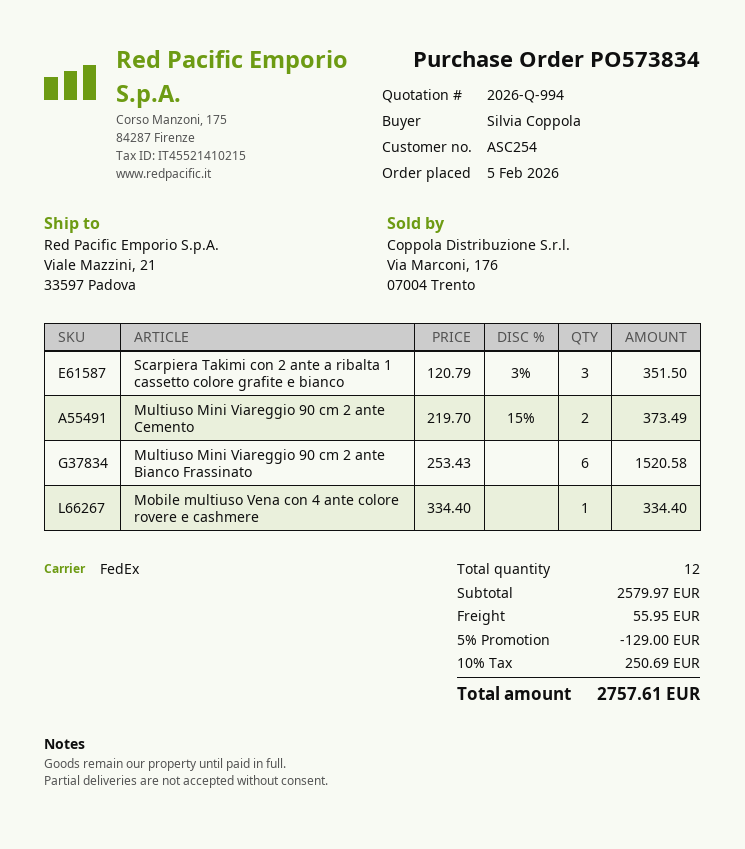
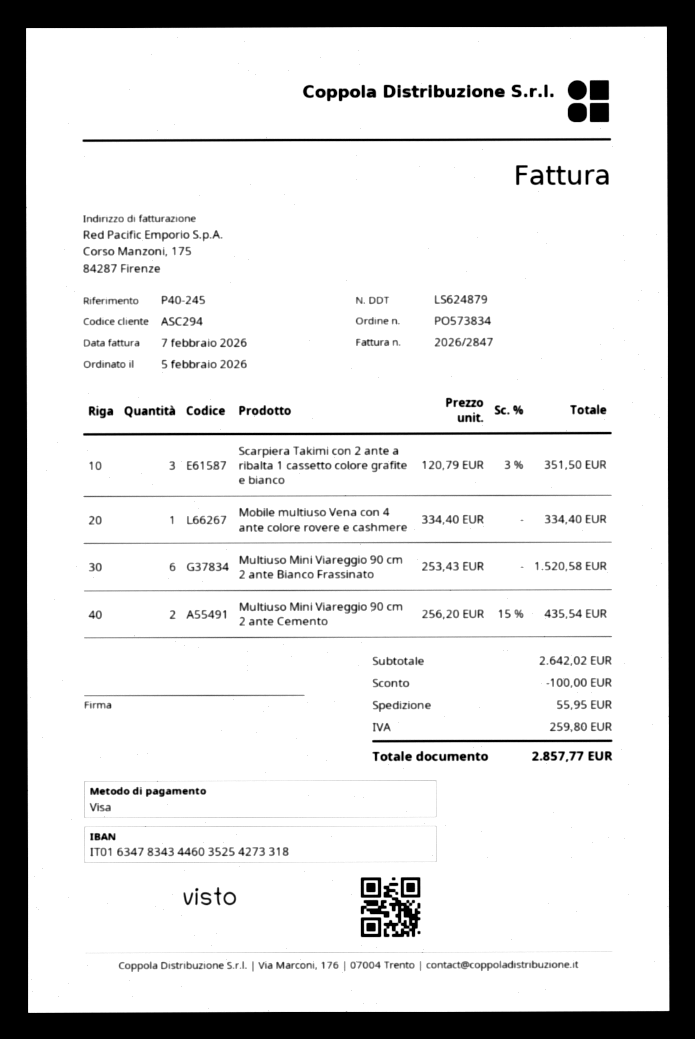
customer number: ASC254 -> ASC294
Multiuso Mini Viareggio 90 cm 2 ante Cemento: 2 x 219.70 - 15% = 373.49 -> 2 x 256.20 - 15% = 435.54
subtotal: 2579.97 -> 2642.02
discount: 129.00 -> 100.00
tax: 250.69 -> 259.80
total: 2757.61 -> 2857.77

